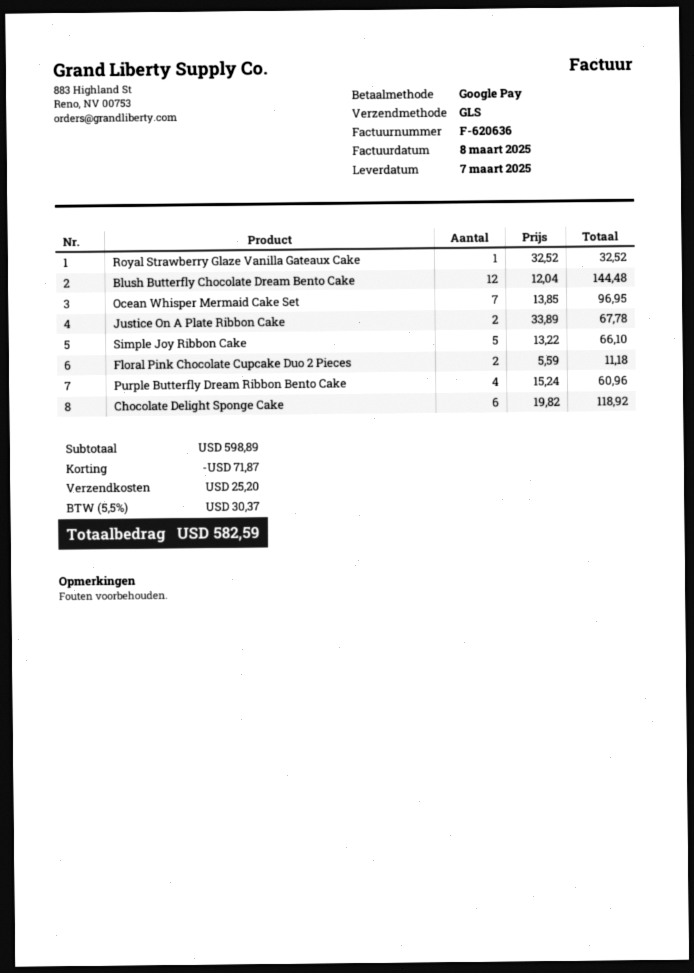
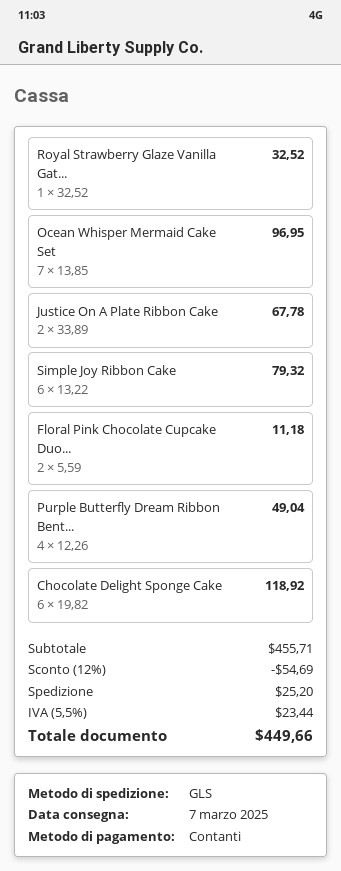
payment method: Google Pay -> cash
Blush Butterfly Chocolate Dream Bento Cake: 12 x 12.04 = 144.48 -> none
Simple Joy Ribbon Cake: 5 x 13.22 = 66.10 -> 6 x 13.22 = 79.32
Purple Butterfly Dream Ribbon Bento Cake: 4 x 15.24 = 60.96 -> 4 x 12.26 = 49.04
subtotal: 598.89 -> 455.71
discount: 71.87 -> 54.69
tax: 5.5% = 30.37 -> 5.5% = 23.44
total: 582.59 -> 449.66

